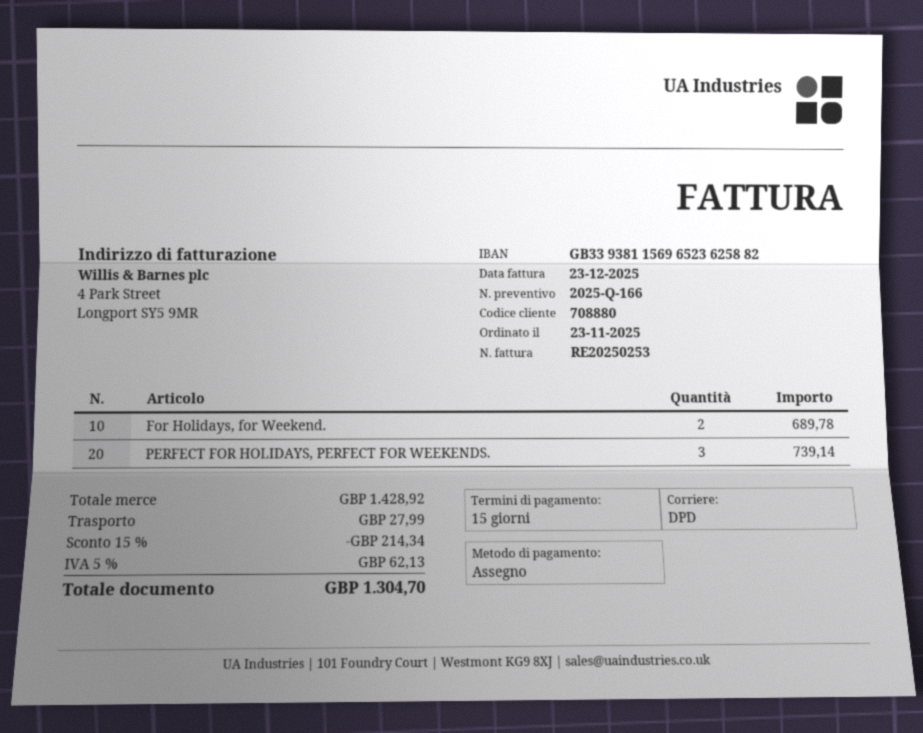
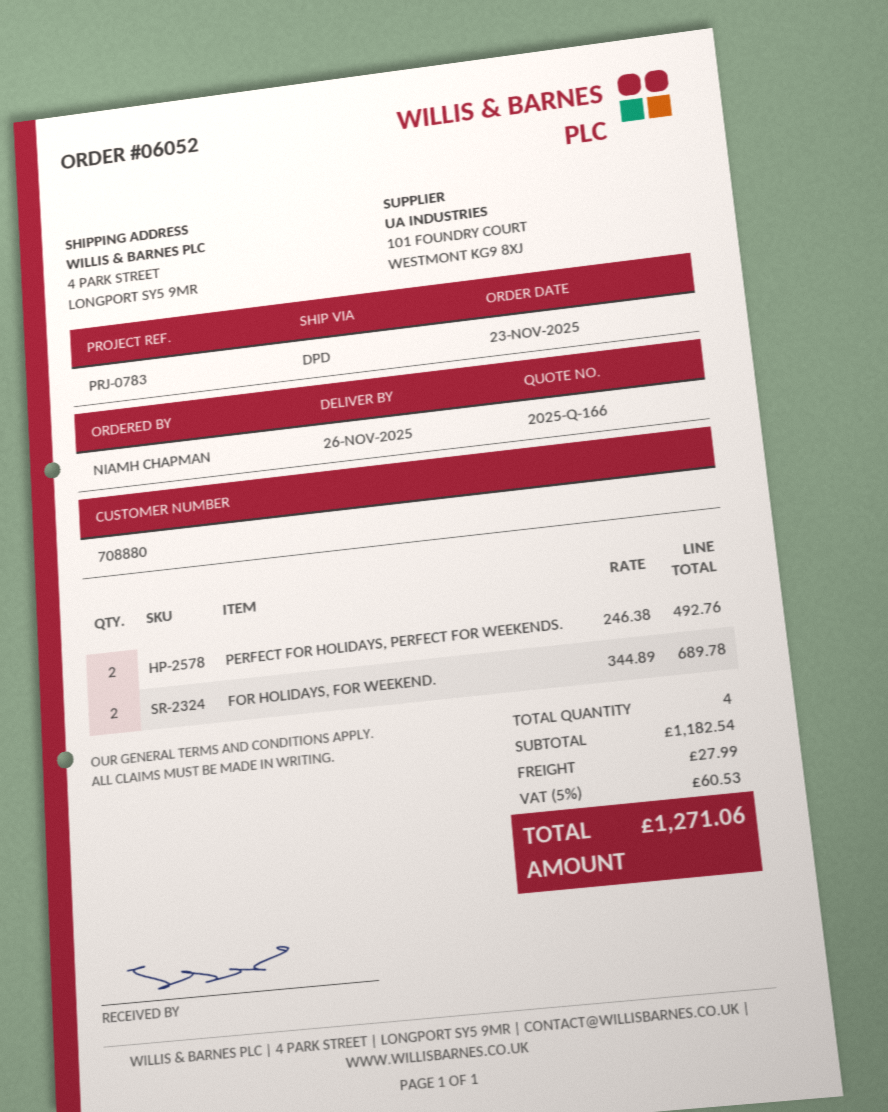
PERFECT FOR HOLIDAYS, PERFECT FOR WEEKENDS.: 3 for 739.14 -> 2 for 492.76
subtotal: 1428.92 -> 1182.54
discount: 15% = 214.34 -> none
tax: 5% = 62.13 -> 5% = 60.53
total: 1304.70 -> 1271.06

